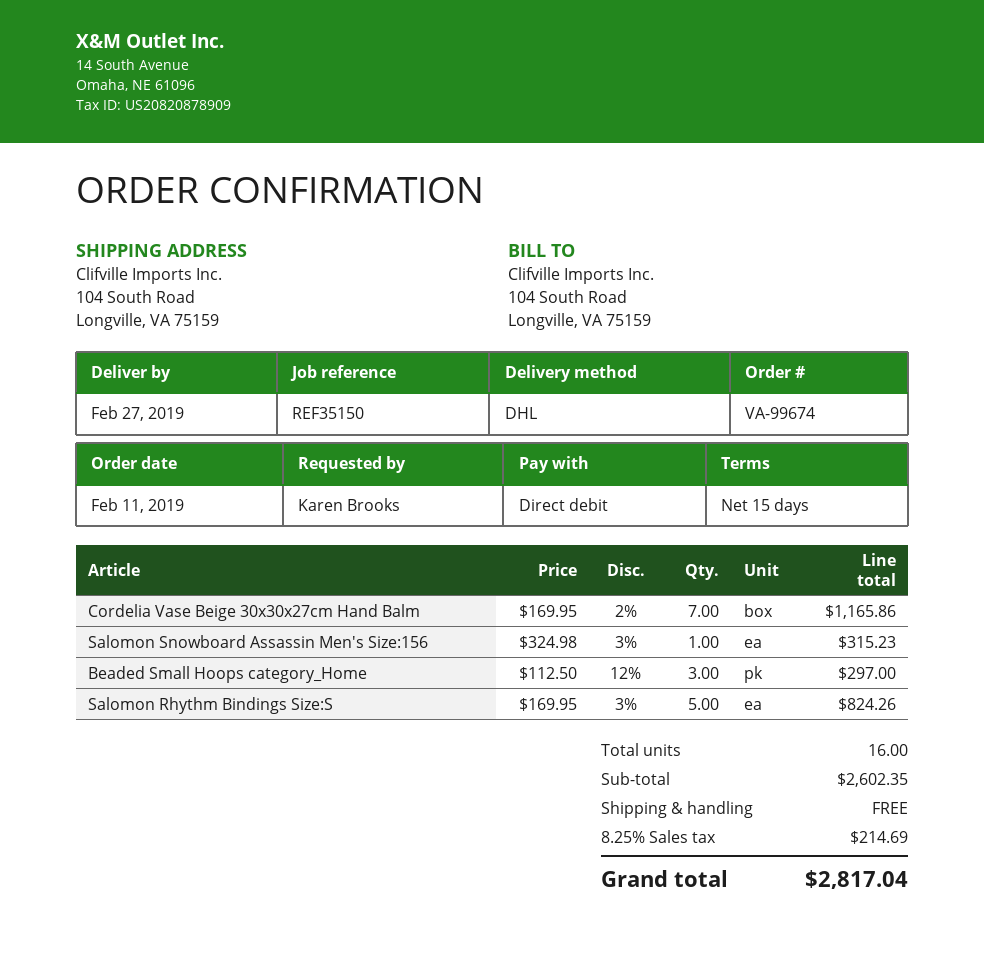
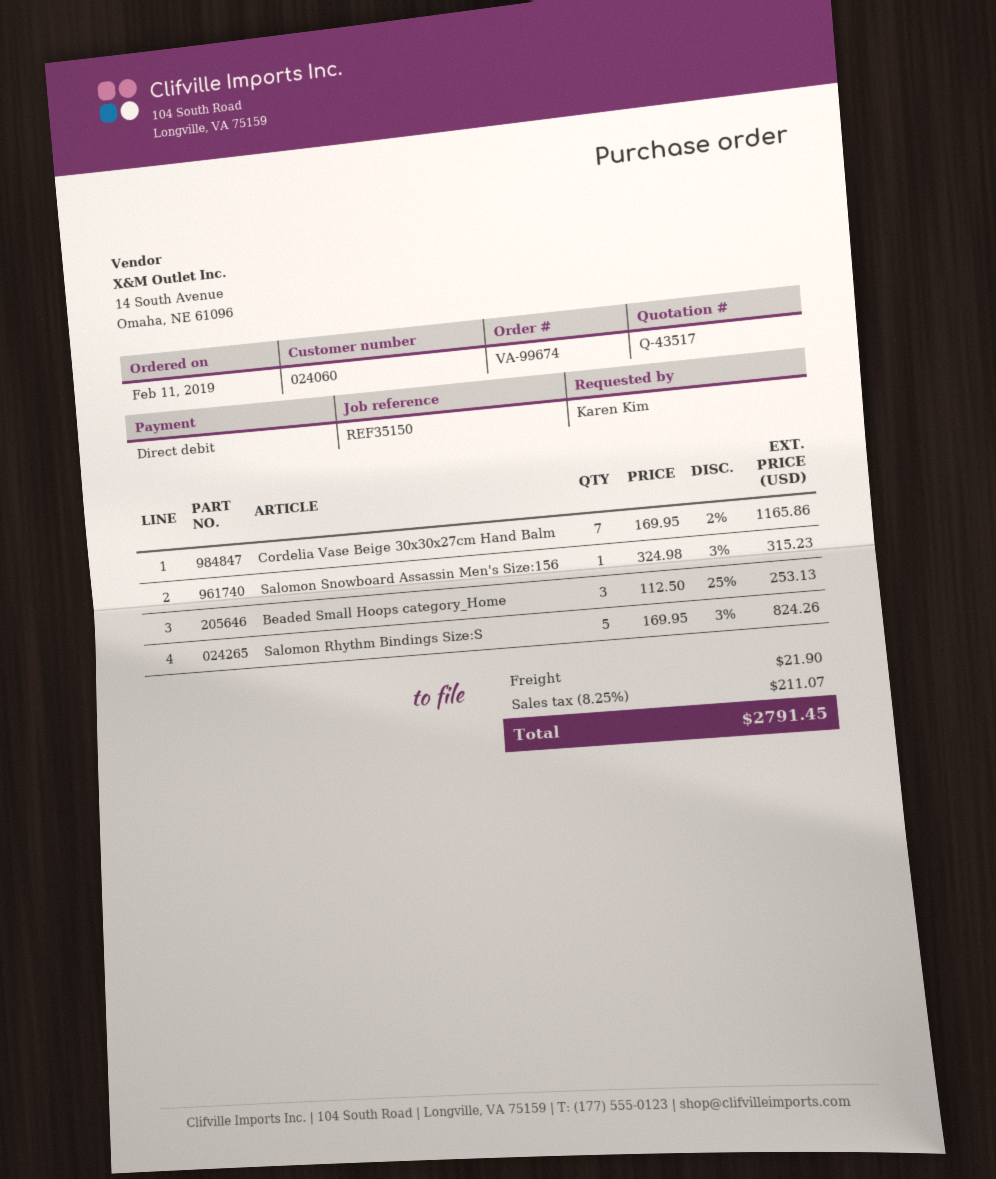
ordered by: Karen Brooks -> Karen Kim
Beaded Small Hoops category_Home: 3 x 112.50 - 12% = 297.00 -> 3 x 112.50 - 25% = 253.13
shipping: 0.00 -> 21.90
tax: 8.25% = 214.69 -> 8.25% = 211.07
total: 2817.04 -> 2791.45

